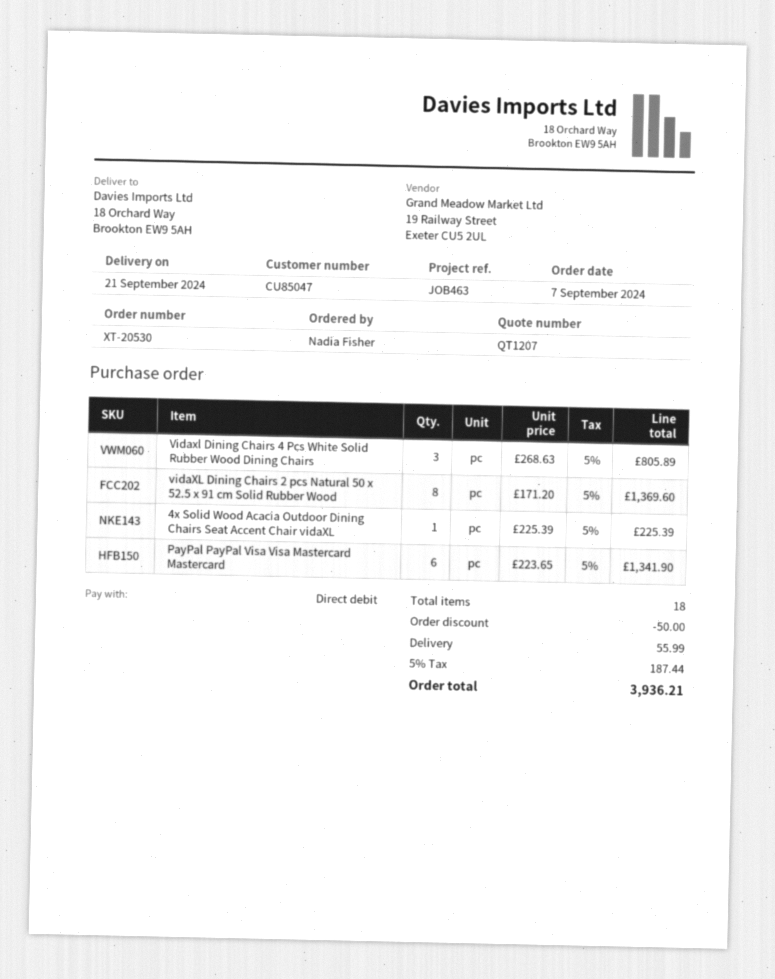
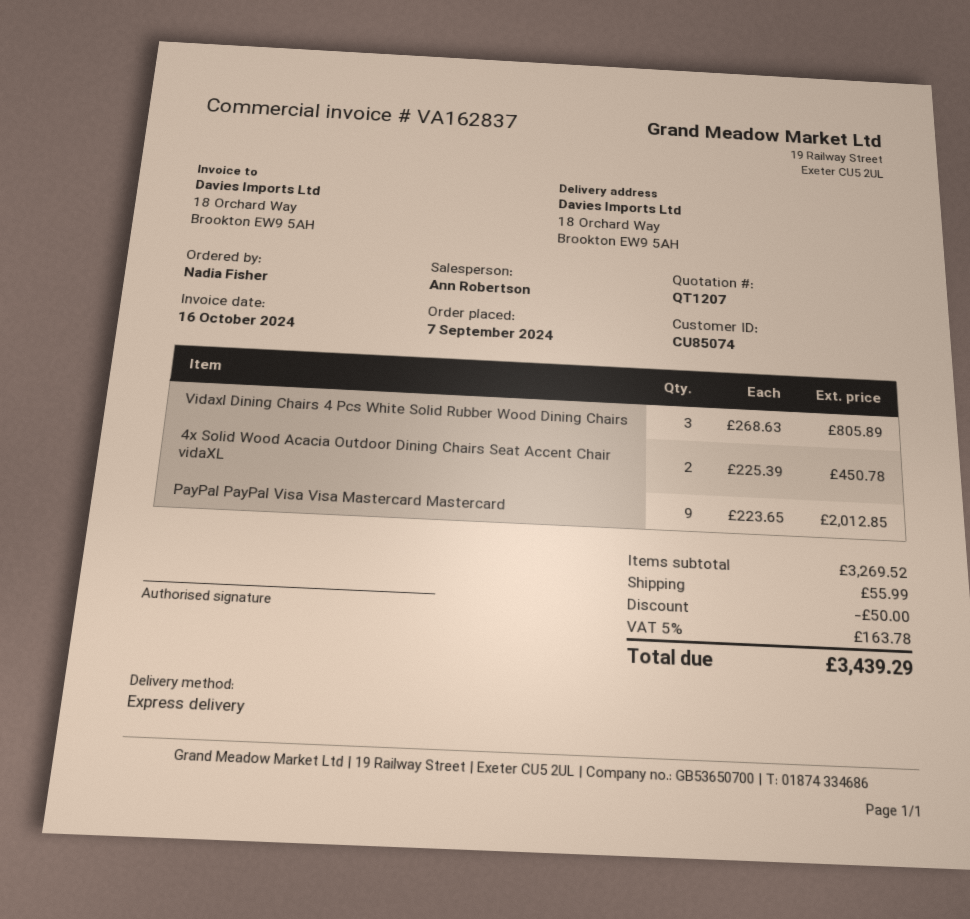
customer number: CU85047 -> CU85074
vidaXL Dining Chairs 2 pcs Natural 50 x 52.5 x 91 cm Solid Rubber Wood: 8 x 171.20 = 1369.60 -> none
4x Solid Wood Acacia Outdoor Dining Chairs Seat Accent Chair vidaXL: 1 x 225.39 = 225.39 -> 2 x 225.39 = 450.78
PayPal PayPal Visa Visa Mastercard Mastercard: 6 x 223.65 = 1341.90 -> 9 x 223.65 = 2012.85
tax: 5% = 187.44 -> 5% = 163.78
total: 3936.21 -> 3439.29

